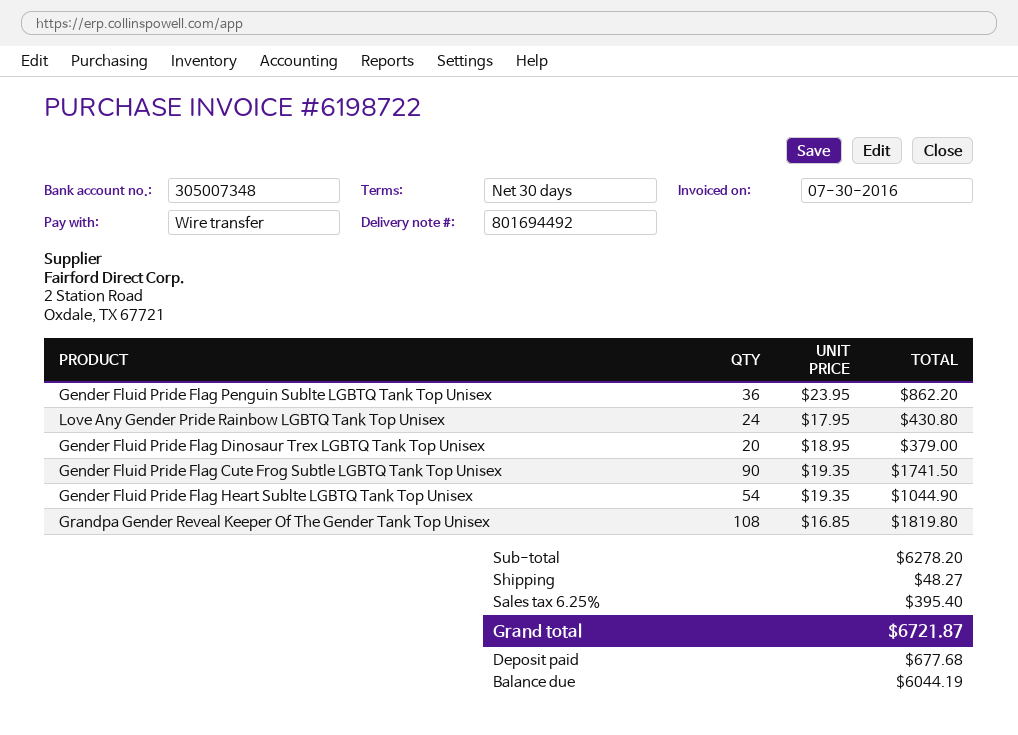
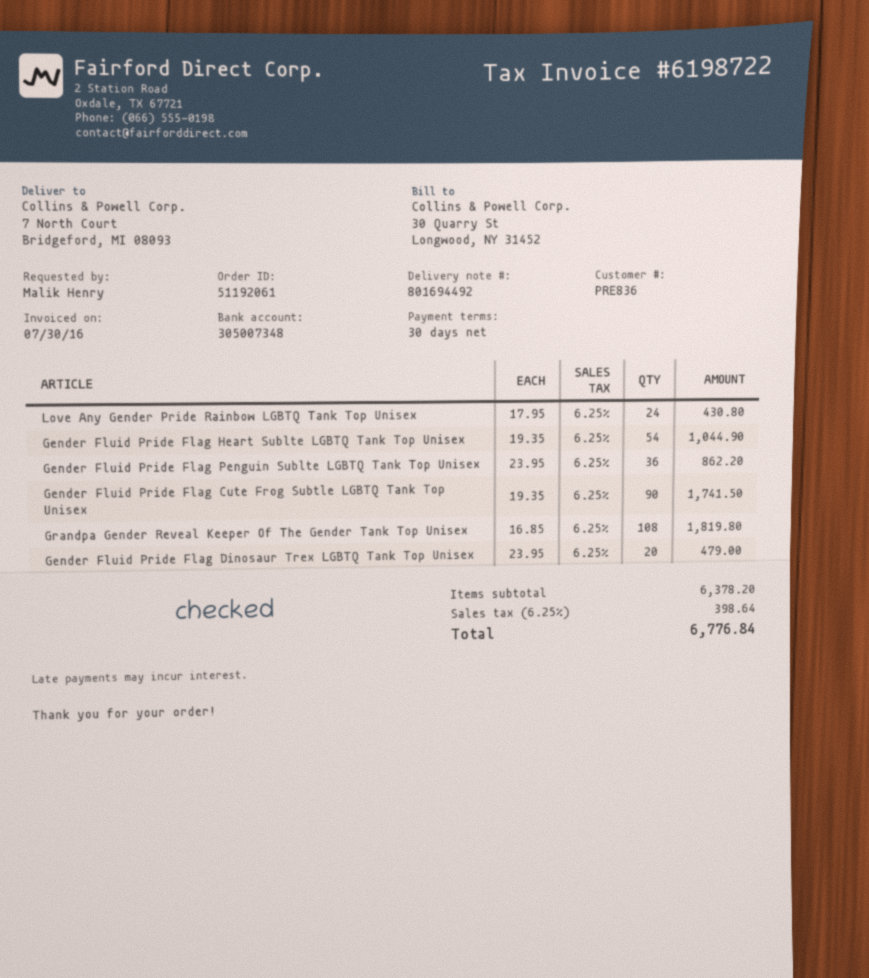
Gender Fluid Pride Flag Dinosaur Trex LGBTQ Tank Top Unisex: 20 x 18.95 = 379.00 -> 20 x 23.95 = 479.00
subtotal: 6278.20 -> 6378.20
shipping: 48.27 -> none
tax: 6.25% = 395.40 -> 6.25% = 398.64
total: 6721.87 -> 6776.84

